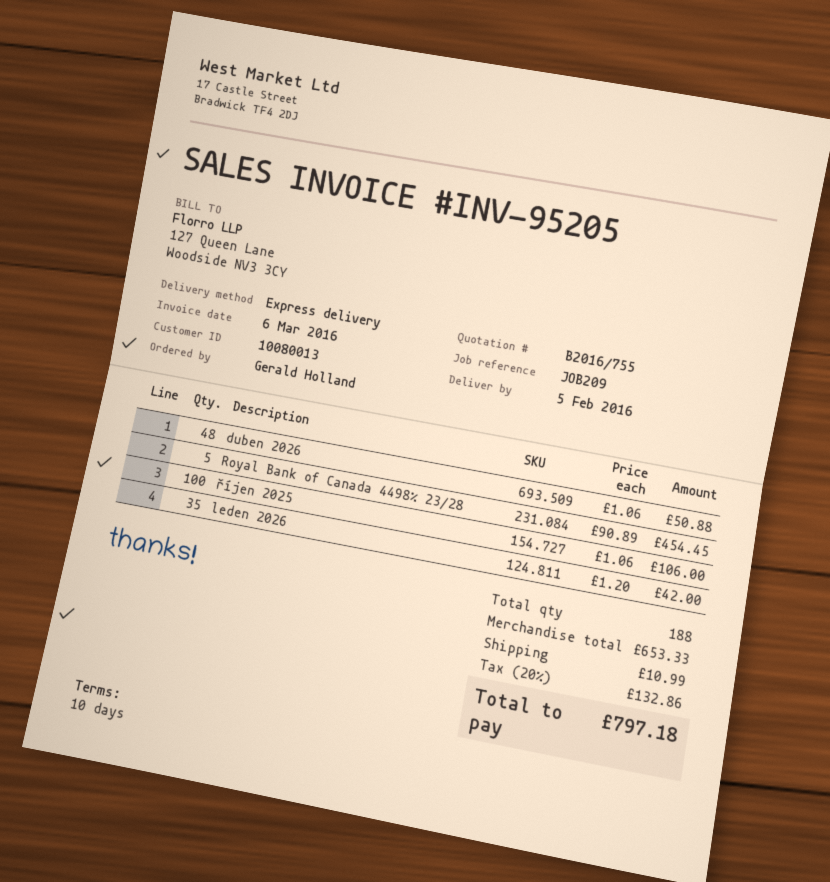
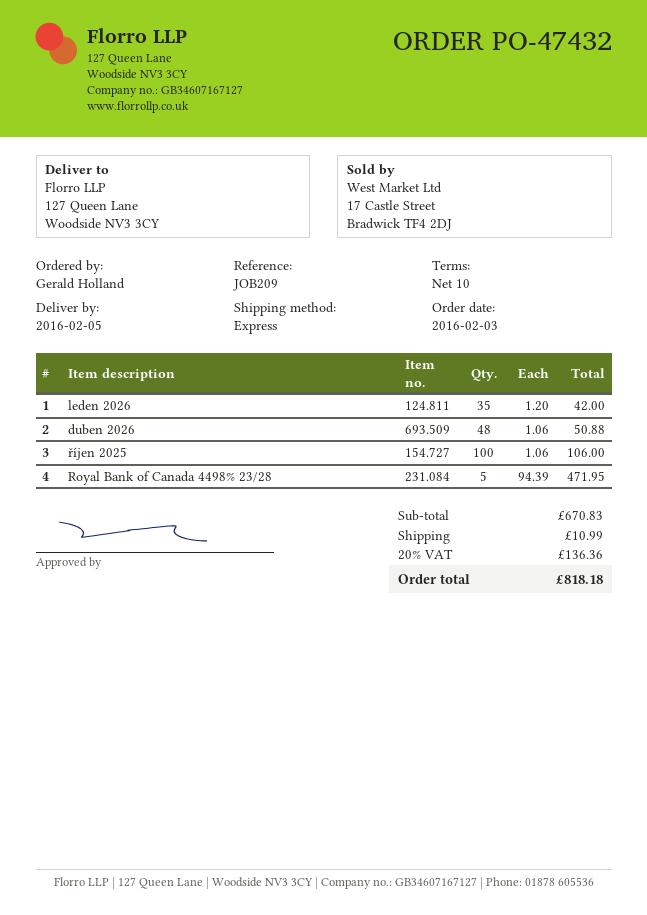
Royal Bank of Canada 4498% 23/28: 5 x 90.89 = 454.45 -> 5 x 94.39 = 471.95
subtotal: 653.33 -> 670.83
tax: 20% = 132.86 -> 20% = 136.36
total: 797.18 -> 818.18

